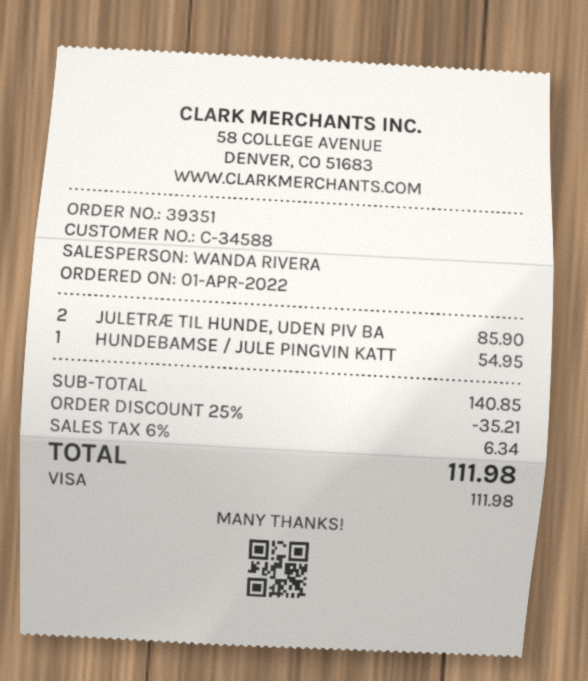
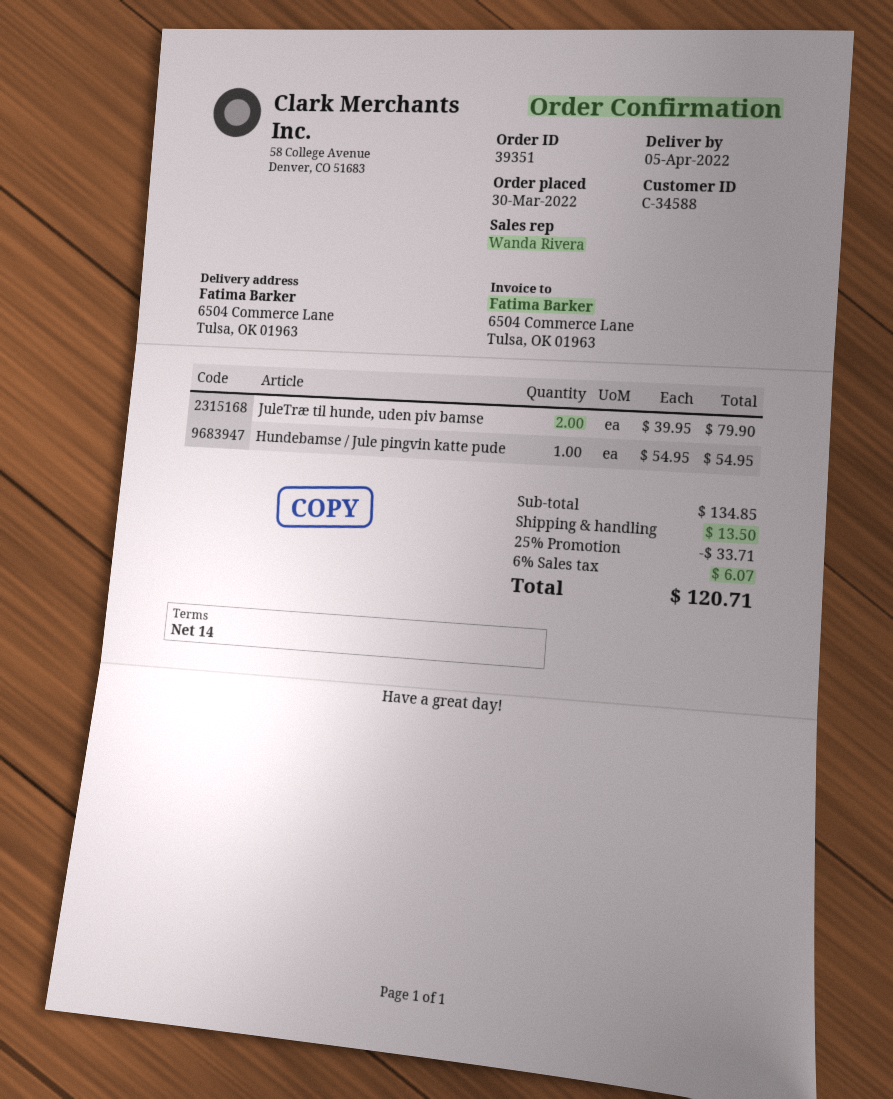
order date: 2022-04-01 -> 2022-03-30
JULETRÆ TIL HUNDE, UDEN PIV BA: 2 for 85.90 -> 2 for 79.90
subtotal: 140.85 -> 134.85
discount: 25% = 35.21 -> 25% = 33.71
shipping: none -> 13.50
tax: 6% = 6.34 -> 6% = 6.07
total: 111.98 -> 120.71

